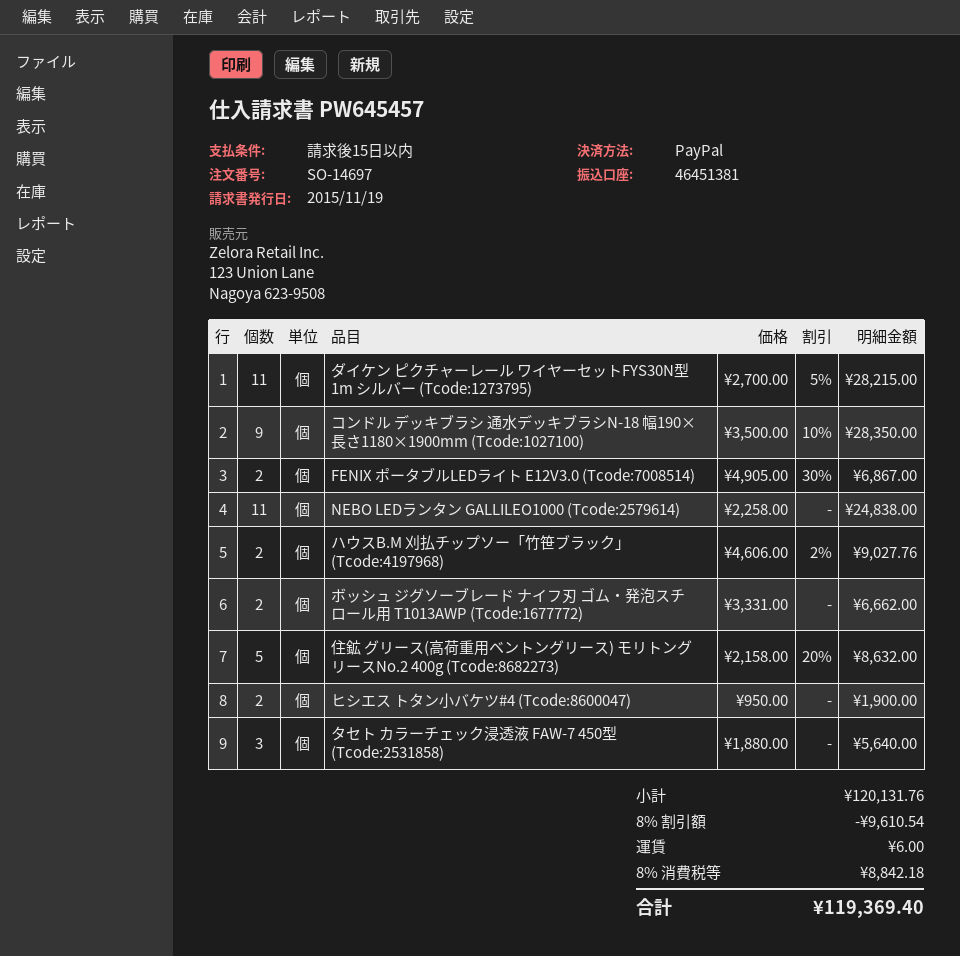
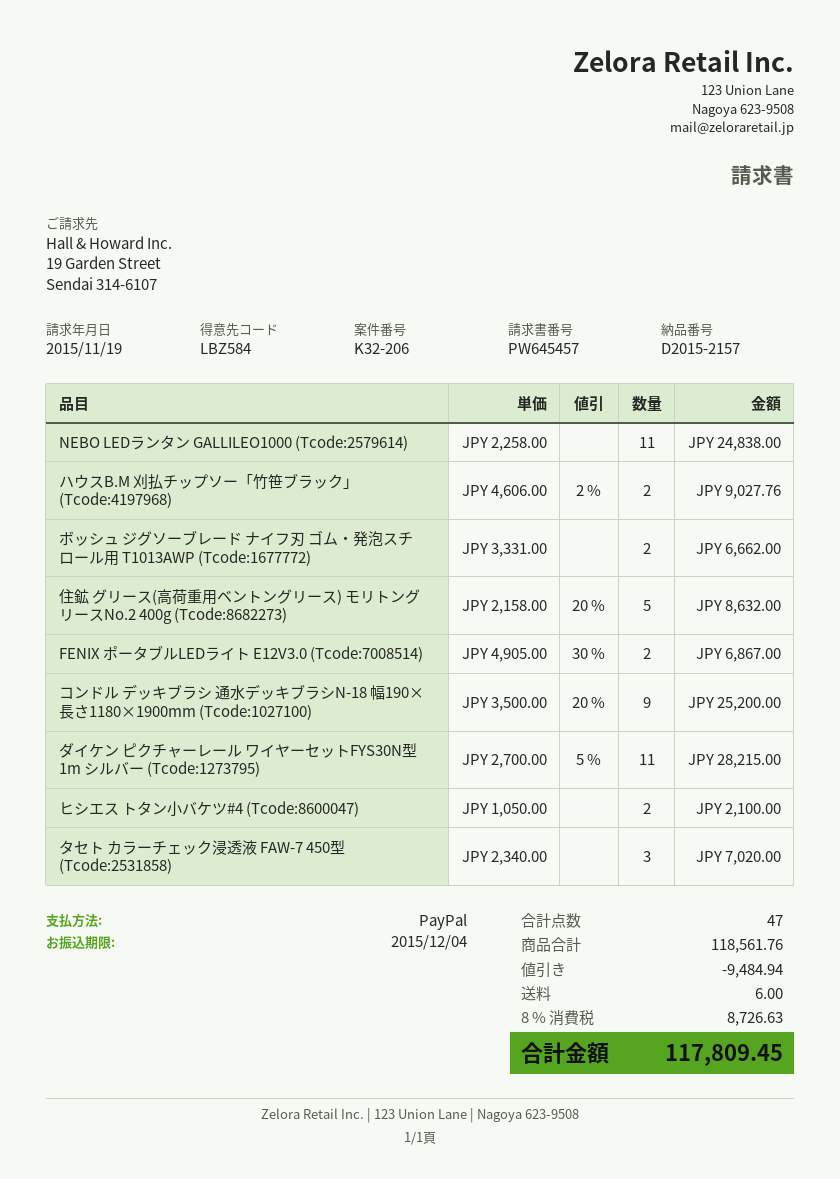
コンドル デッキブラシ 通水デッキブラシN-18 幅190×長さ1180×1900mm (Tcode:1027100): 9 x 3500.00 - 10% = 28350.00 -> 9 x 3500.00 - 20% = 25200.00
ヒシエス トタン小バケツ#4 (Tcode:8600047): 2 x 950.00 = 1900.00 -> 2 x 1050.00 = 2100.00
タセト カラーチェック浸透液 FAW-7 450型 (Tcode:2531858): 3 x 1880.00 = 5640.00 -> 3 x 2340.00 = 7020.00
subtotal: 120131.76 -> 118561.76
discount: 9610.54 -> 9484.94
tax: 8% = 8842.18 -> 8% = 8726.63
total: 119369.40 -> 117809.45

